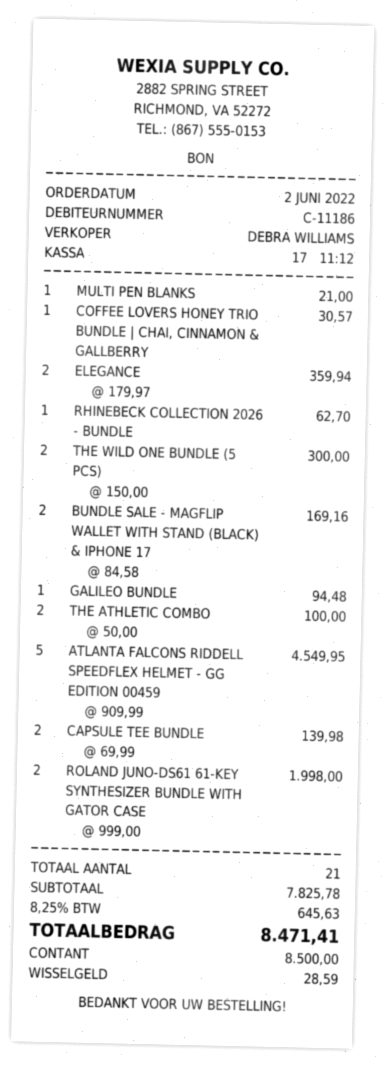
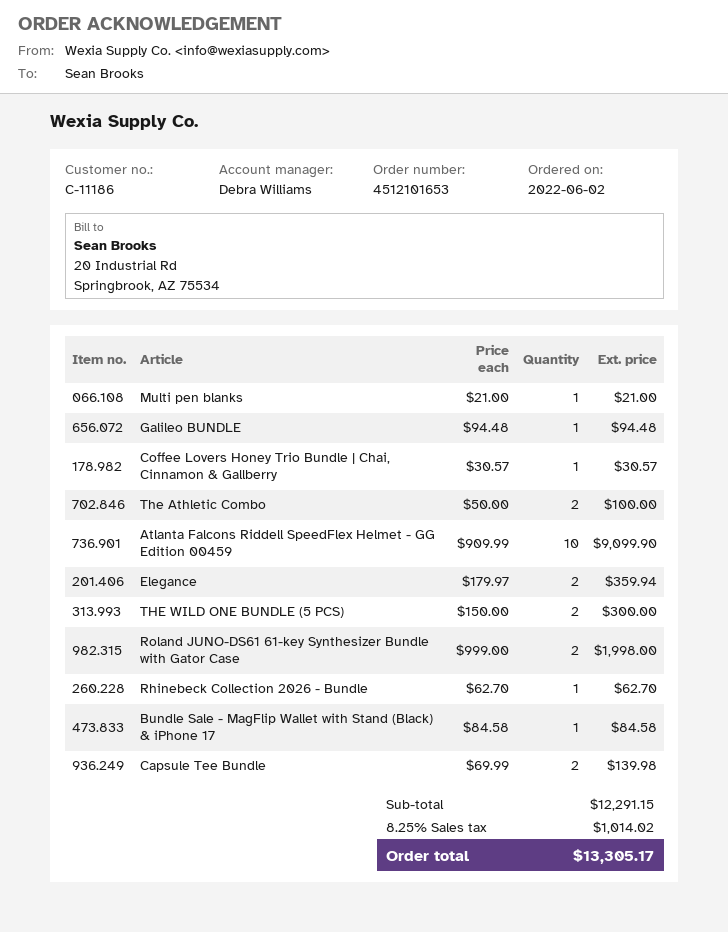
BUNDLE SALE - MAGFLIP WALLET WITH STAND (BLACK) & IPHONE 17: 2 x 84.58 = 169.16 -> 1 x 84.58 = 84.58
ATLANTA FALCONS RIDDELL SPEEDFLEX HELMET - GG EDITION 00459: 5 x 909.99 = 4549.95 -> 10 x 909.99 = 9099.90
subtotal: 7825.78 -> 12291.15
tax: 8.25% = 645.63 -> 8.25% = 1014.02
total: 8471.41 -> 13305.17

